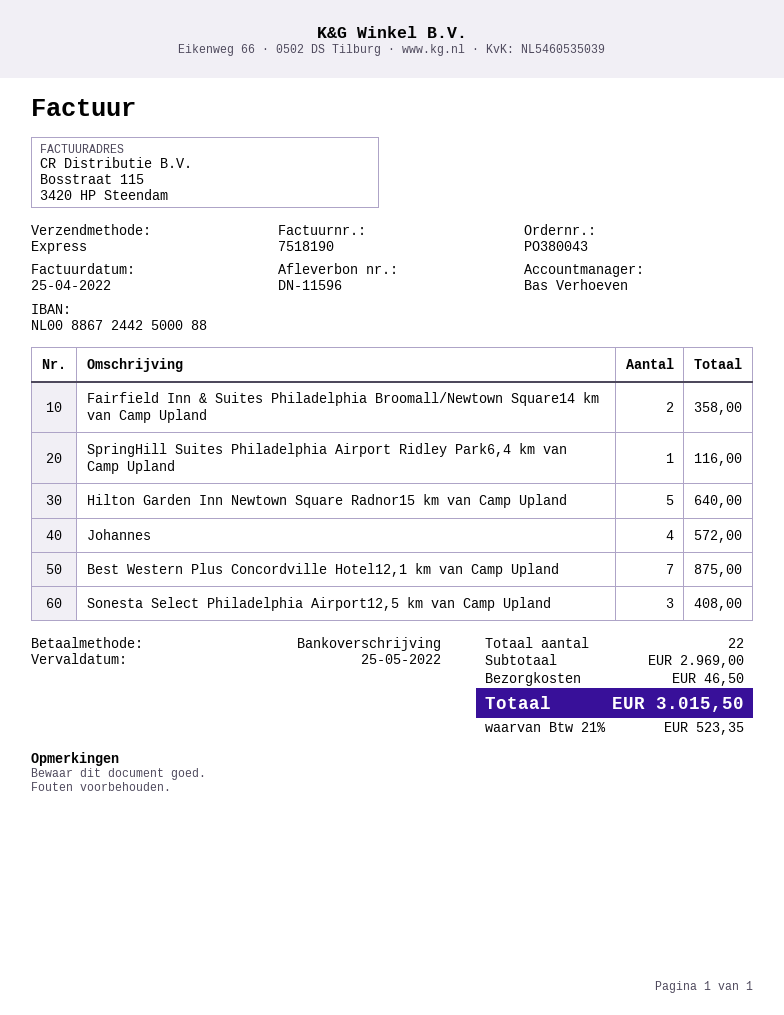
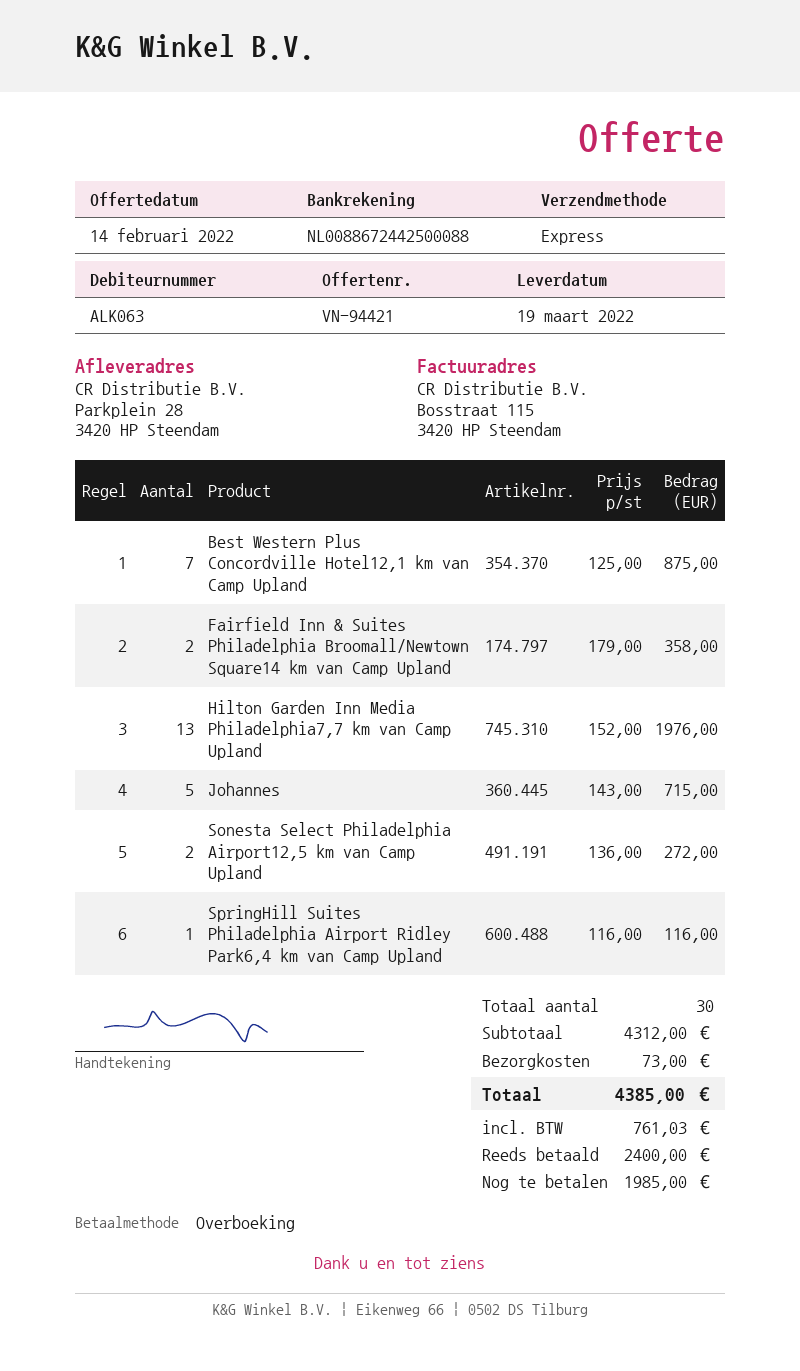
Hilton Garden Inn Newtown Square Radnor15 km van Camp Upland: 5 for 640.00 -> none
Johannes: 4 for 572.00 -> 5 for 715.00
Sonesta Select Philadelphia Airport12,5 km van Camp Upland: 3 for 408.00 -> 2 for 272.00
Hilton Garden Inn Media Philadelphia7,7 km van Camp Upland: none -> 13 for 1976.00
total quantity: 22 -> 30
subtotal: 2969.00 -> 4312.00
shipping: 46.50 -> 73.00
tax: 523.35 -> 761.03
total: 3015.50 -> 4385.00

